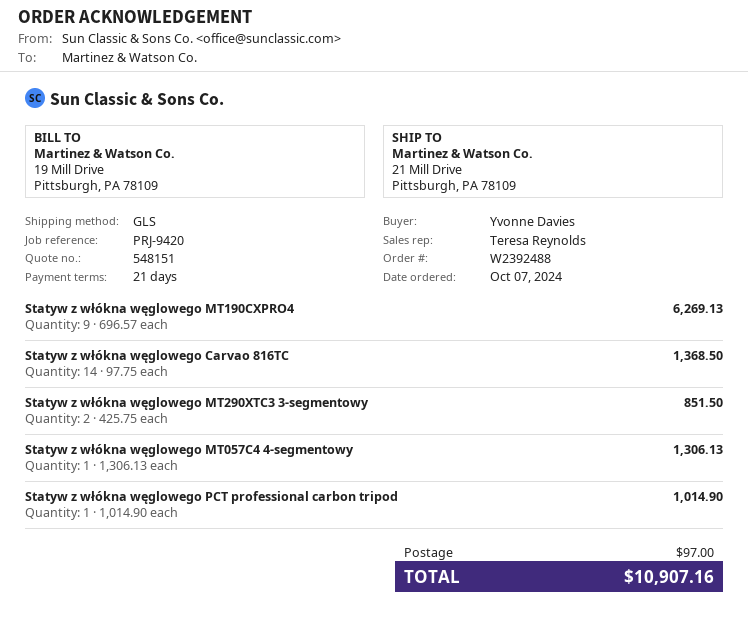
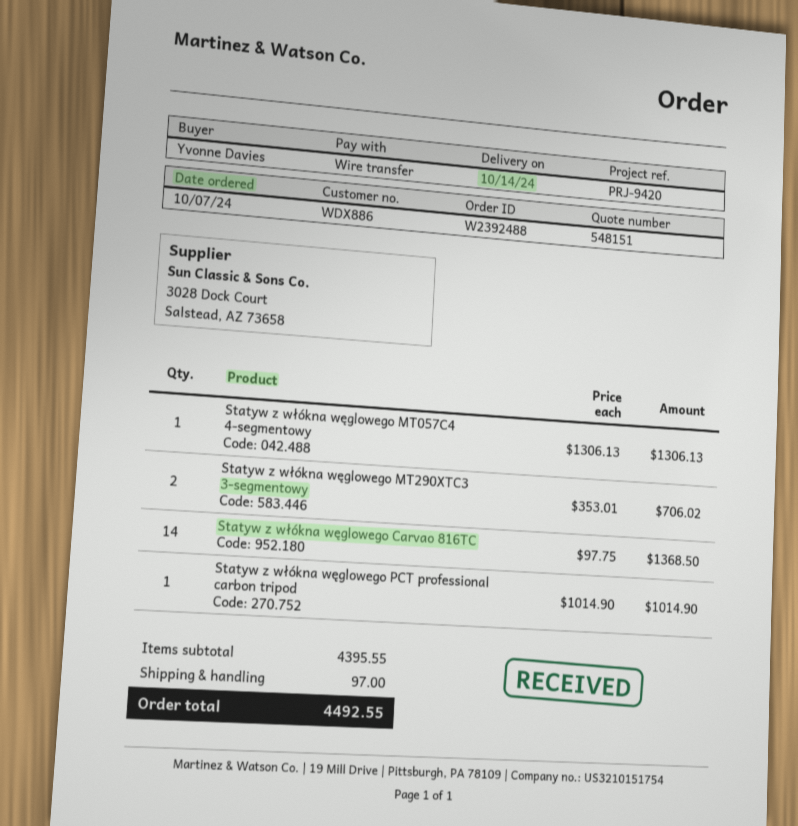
Statyw z włókna węglowego MT190CXPRO4: 9 x 696.57 = 6269.13 -> none
Statyw z włókna węglowego MT290XTC3 3-segmentowy: 2 x 425.75 = 851.50 -> 2 x 353.01 = 706.02
total: 10907.16 -> 4492.55

